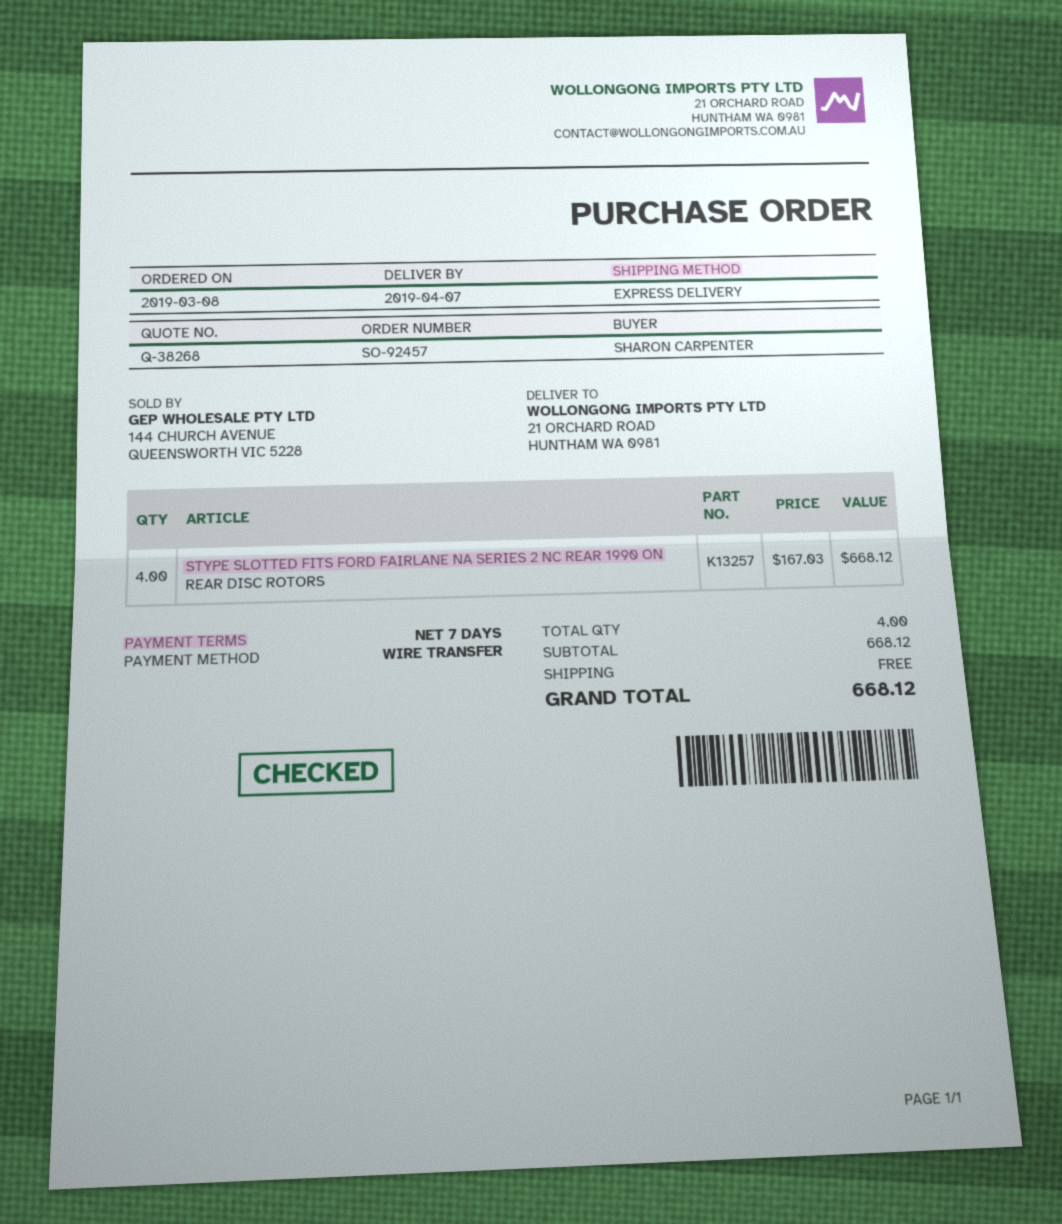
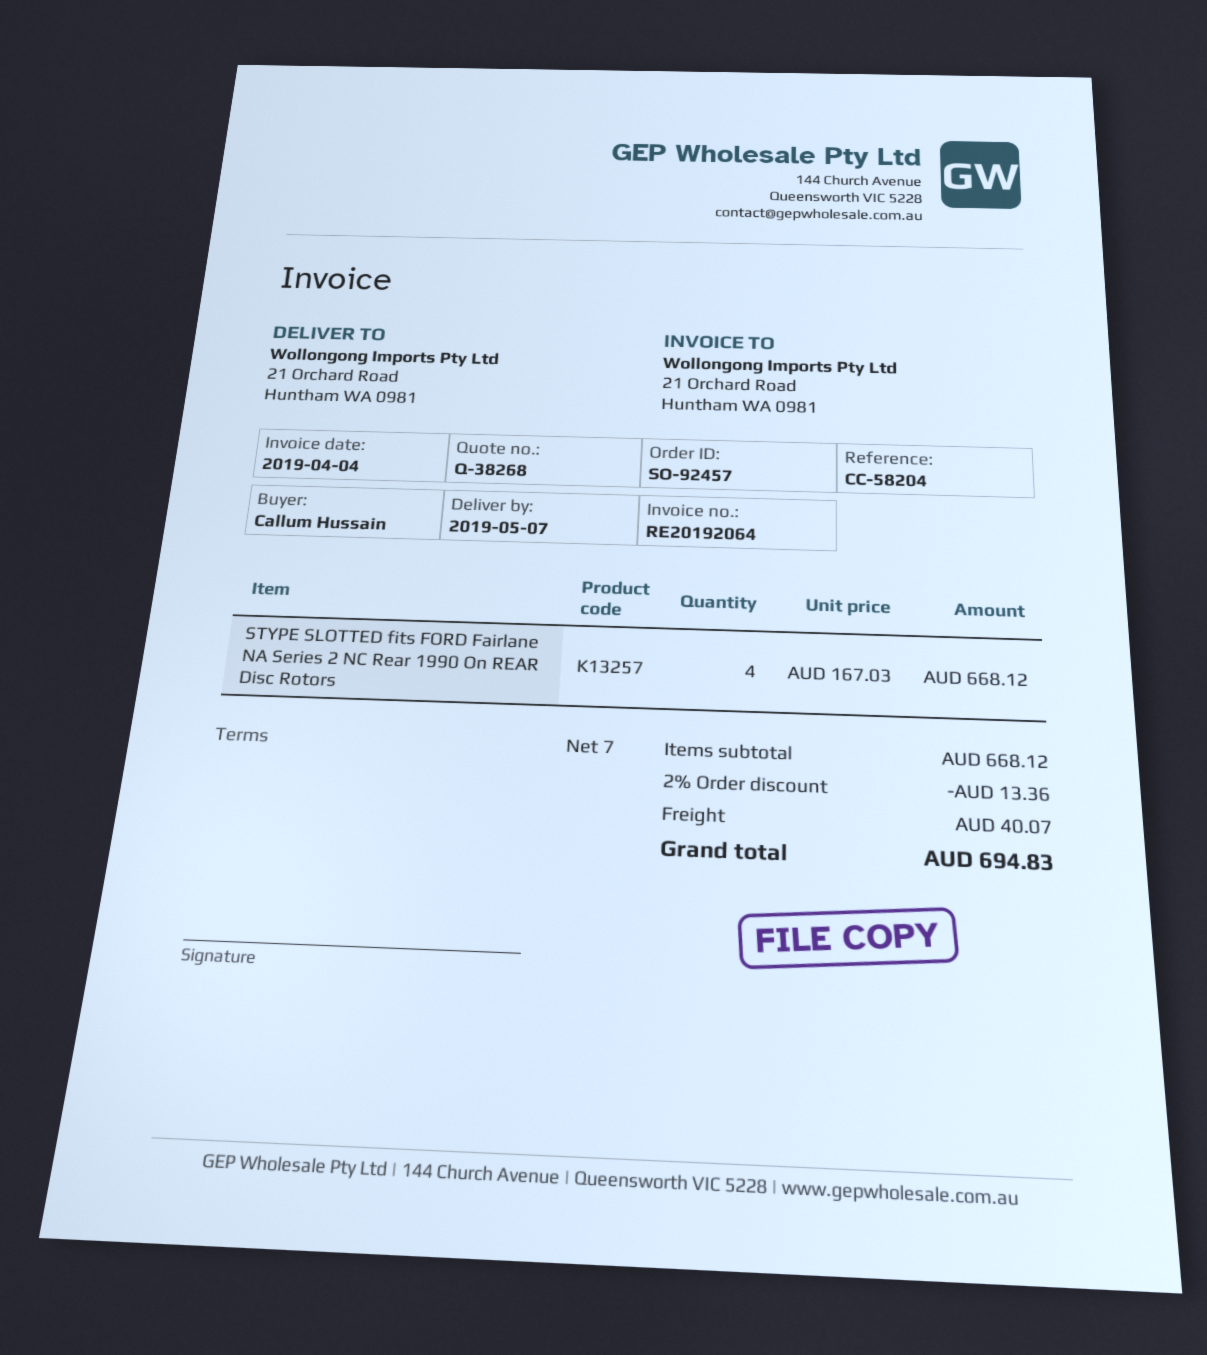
delivery date: 2019-04-07 -> 2019-05-07
ordered by: SHARON CARPENTER -> Callum Hussain
discount: none -> 2% = 13.36
shipping: 0.00 -> 40.07
total: 668.12 -> 694.83

